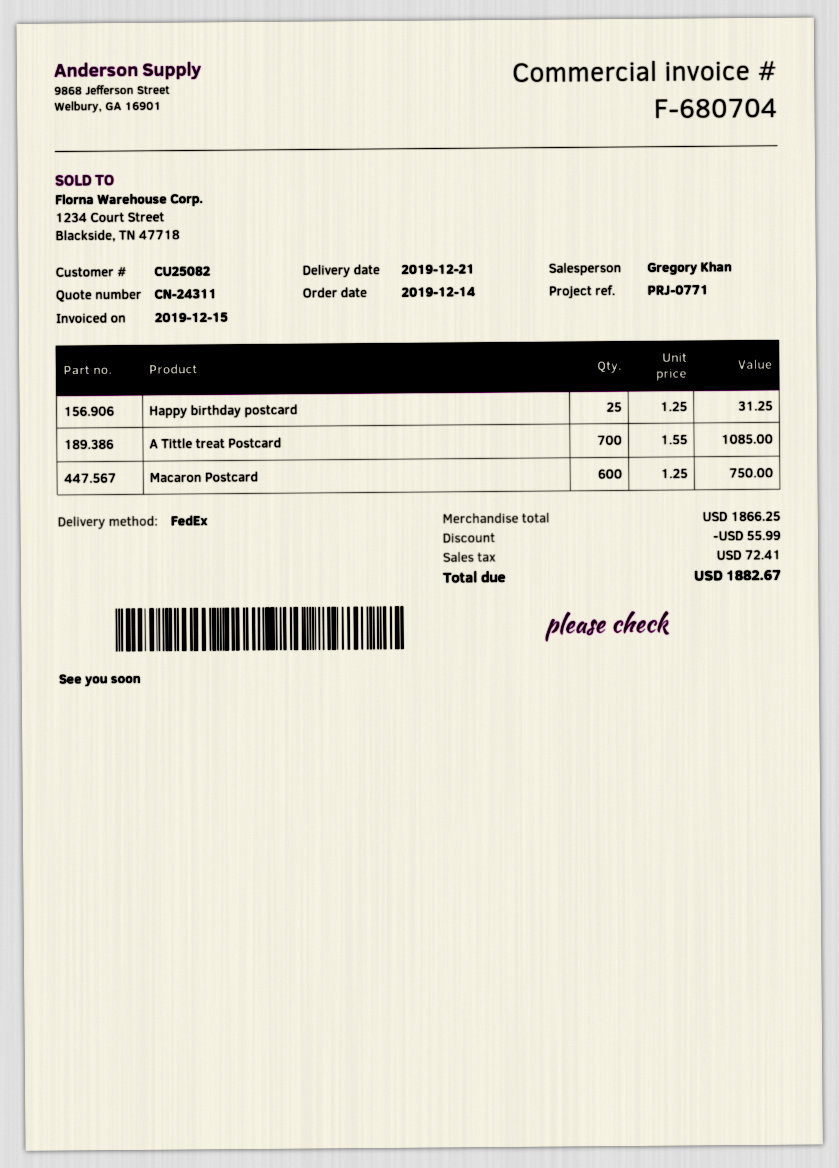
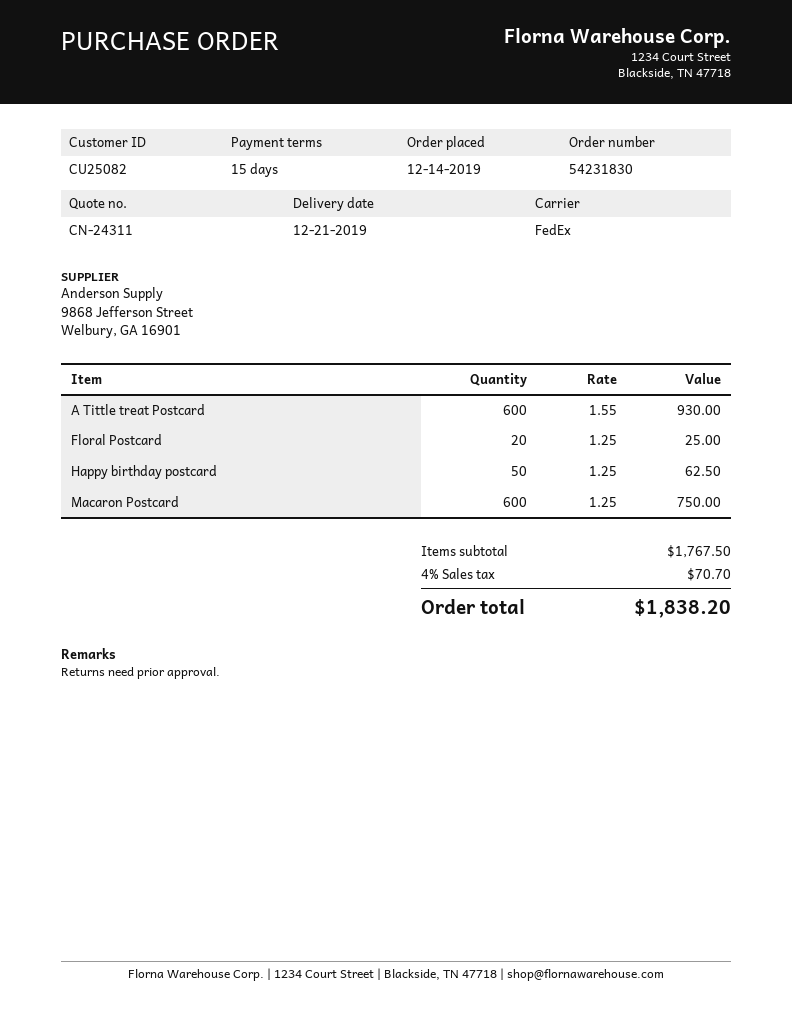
Happy birthday postcard: 25 x 1.25 = 31.25 -> 50 x 1.25 = 62.50
A Tittle treat Postcard: 700 x 1.55 = 1085.00 -> 600 x 1.55 = 930.00
Floral Postcard: none -> 20 x 1.25 = 25.00
subtotal: 1866.25 -> 1767.50
discount: 55.99 -> none
tax: 72.41 -> 70.70
total: 1882.67 -> 1838.20

